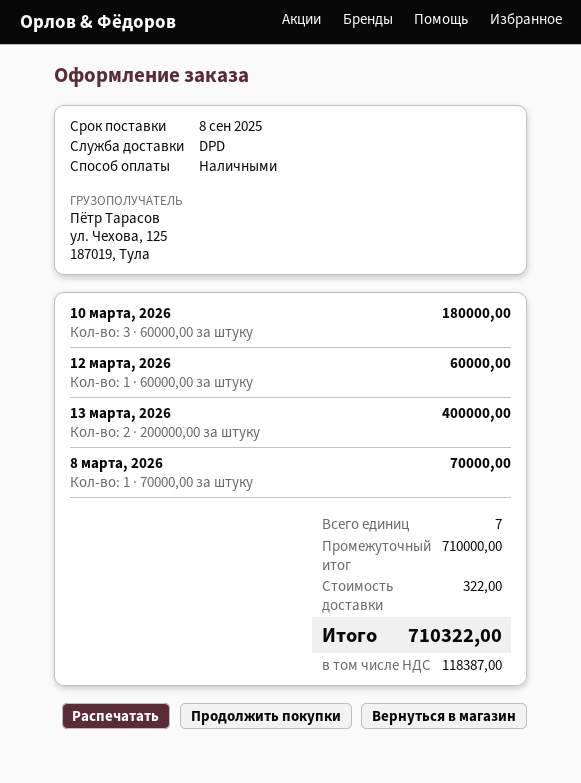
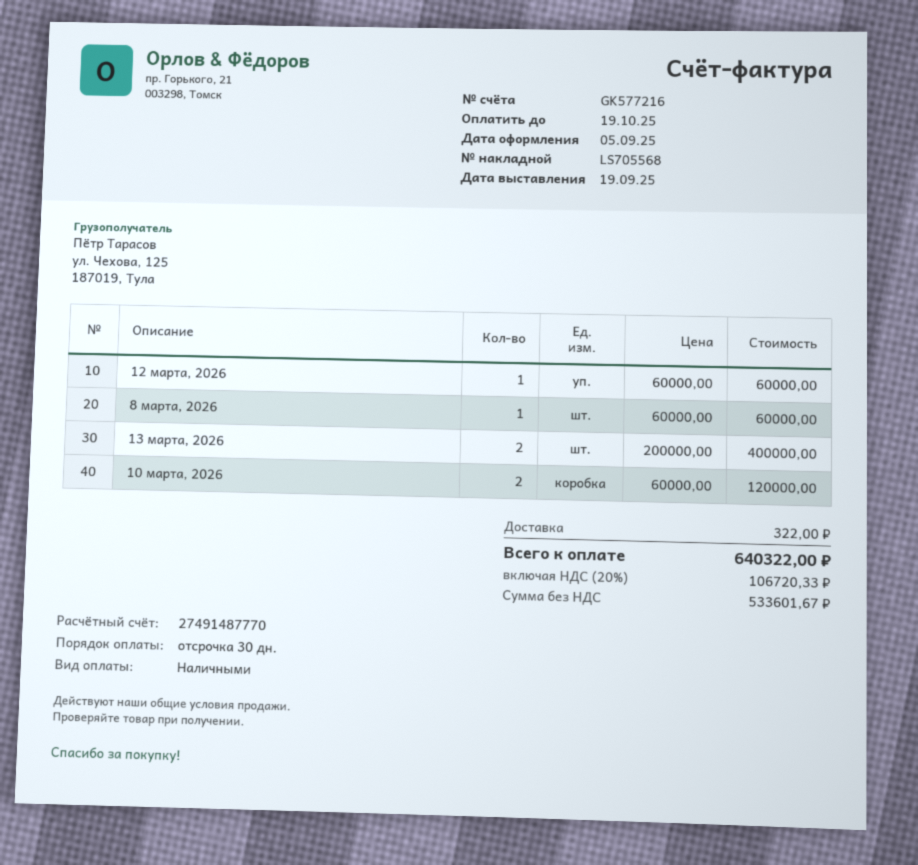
10 марта, 2026: 3 x 60000.00 = 180000.00 -> 2 x 60000.00 = 120000.00
8 марта, 2026: 1 x 70000.00 = 70000.00 -> 1 x 60000.00 = 60000.00
tax: 118387.00 -> 106720.33
total: 710322.00 -> 640322.00

